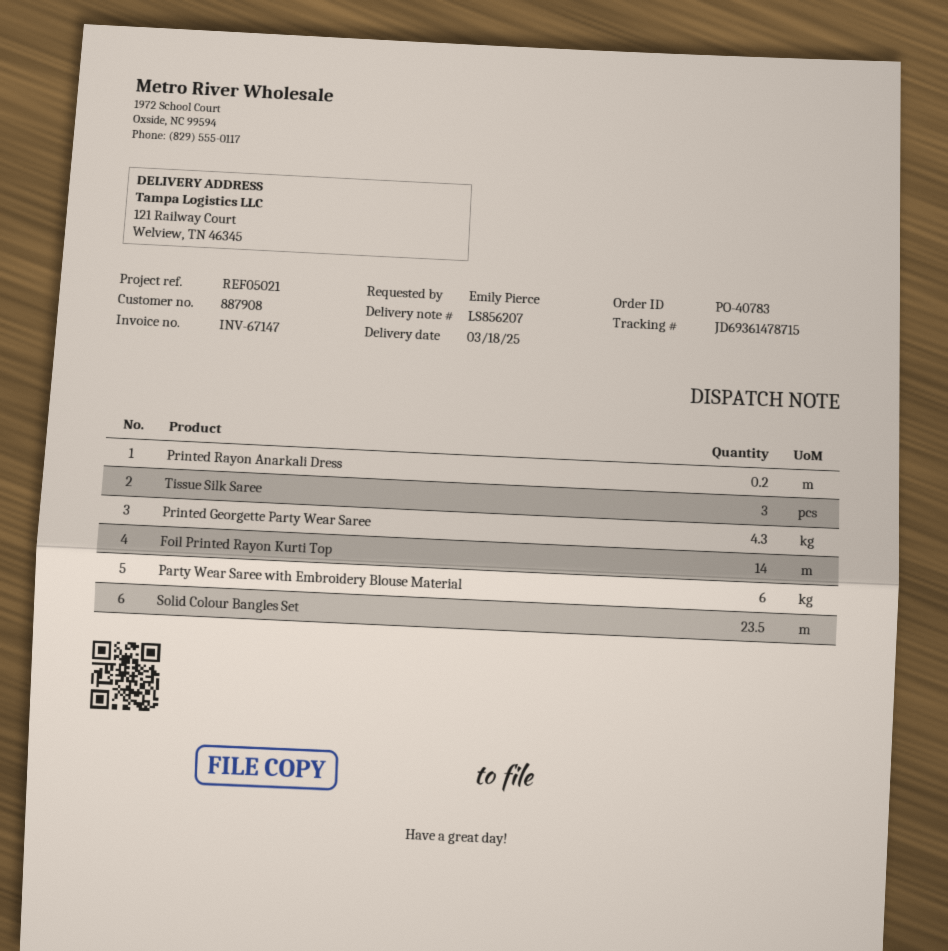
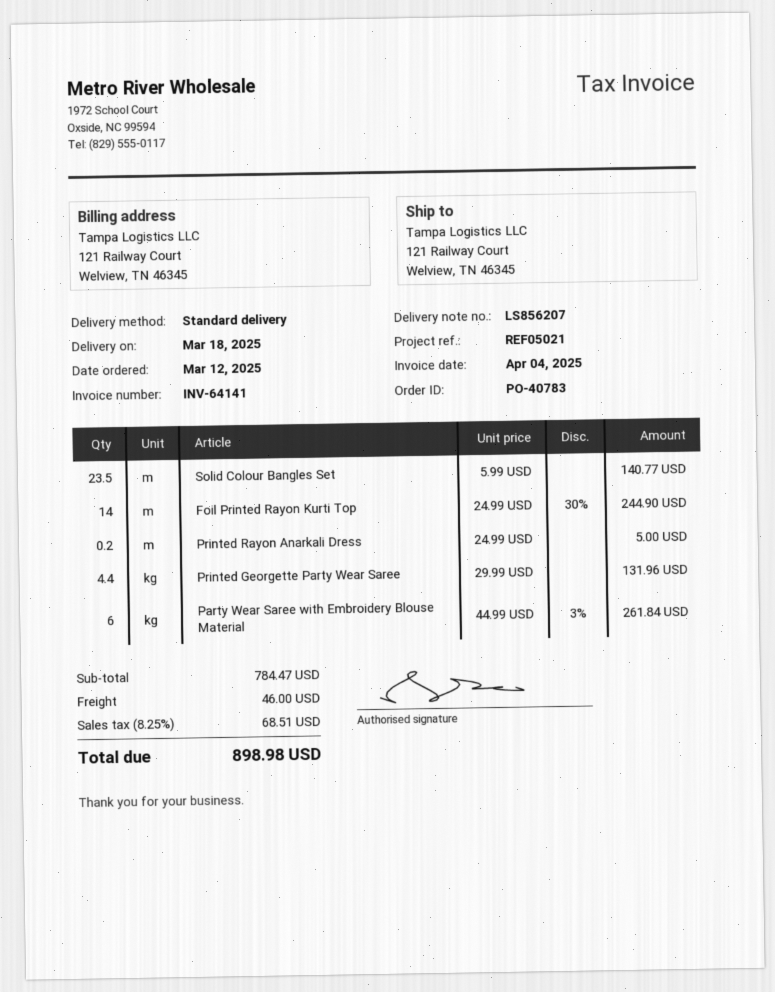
invoice number: INV-67147 -> INV-64141
Tissue Silk Saree: 3 -> none
Printed Georgette Party Wear Saree: 4.3 -> 4.4

